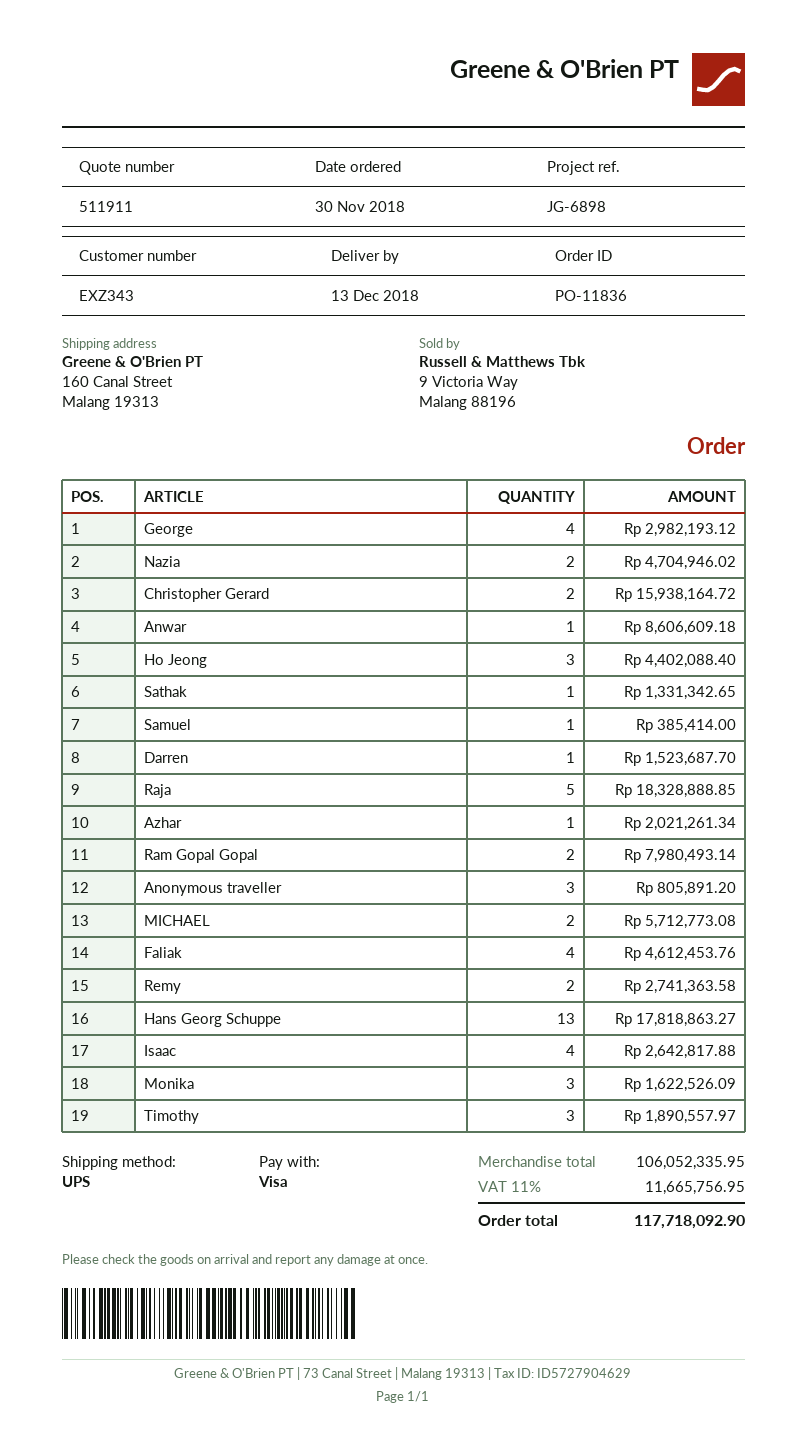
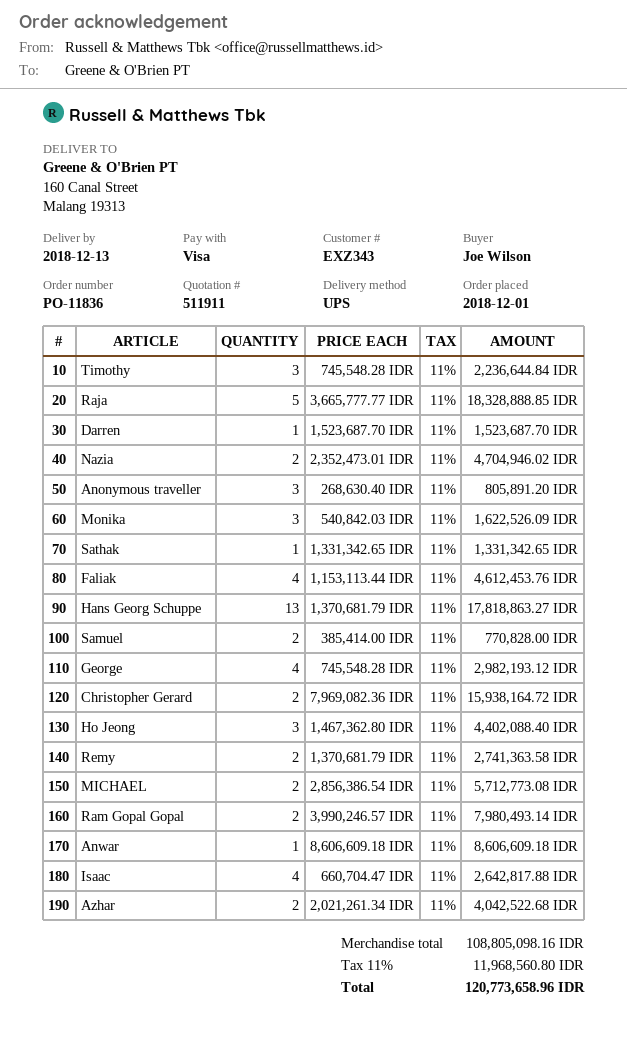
order date: 2018-11-30 -> 2018-12-01
Samuel: 1 for 385414.00 -> 2 for 770828.00
Azhar: 1 for 2021261.34 -> 2 for 4042522.68
Timothy: 3 for 1890557.97 -> 3 for 2236644.84
subtotal: 106052335.95 -> 108805098.16
tax: 11% = 11665756.95 -> 11% = 11968560.80
total: 117718092.90 -> 120773658.96

